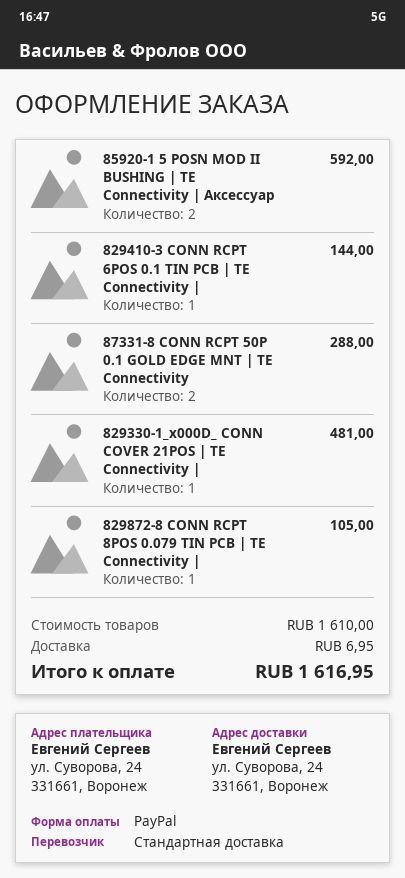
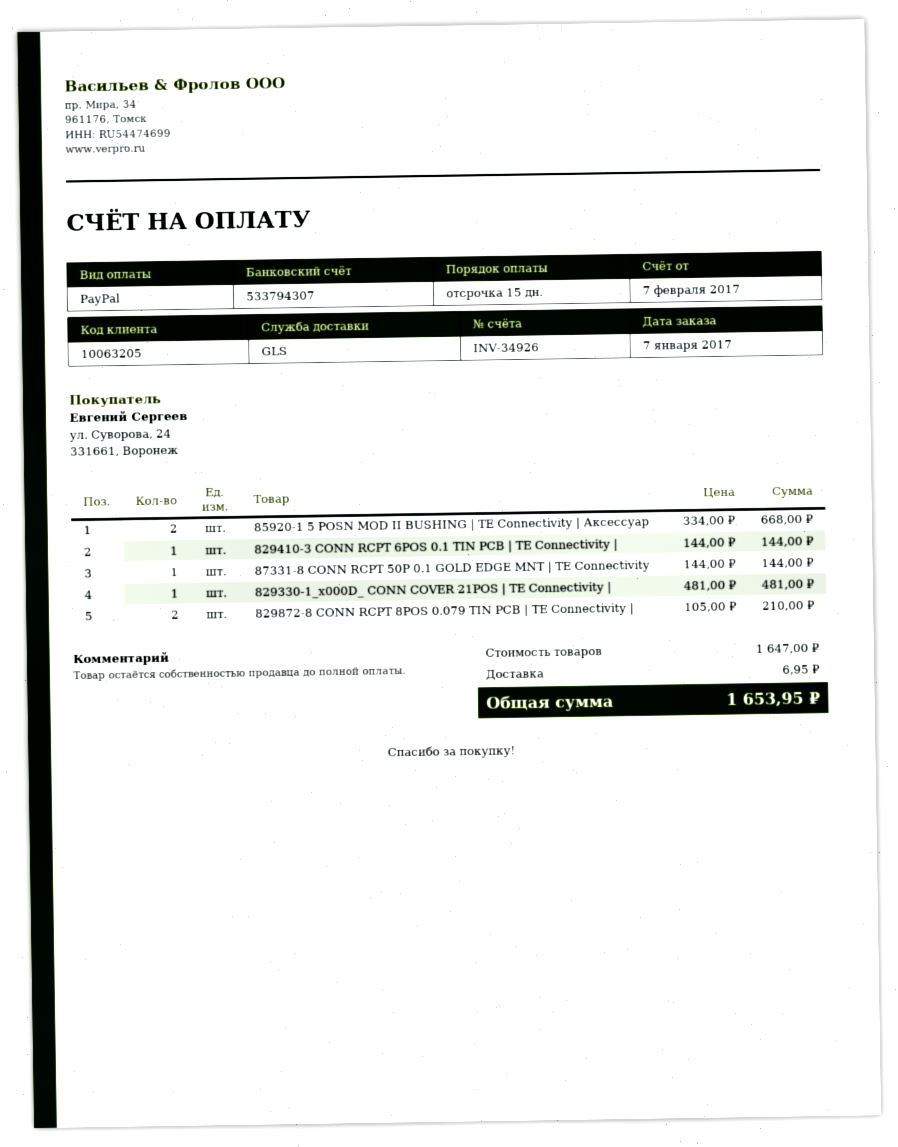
shipping method: standard -> GLS
85920-1 5 POSN MOD II BUSHING | TE Connectivity | Аксессуар: 2 for 592.00 -> 2 for 668.00
87331-8 CONN RCPT 50P 0.1 GOLD EDGE MNT | TE Connectivity: 2 for 288.00 -> 1 for 144.00
829872-8 CONN RCPT 8POS 0.079 TIN PCB | TE Connectivity |: 1 for 105.00 -> 2 for 210.00
subtotal: 1610.00 -> 1647.00
total: 1616.95 -> 1653.95

